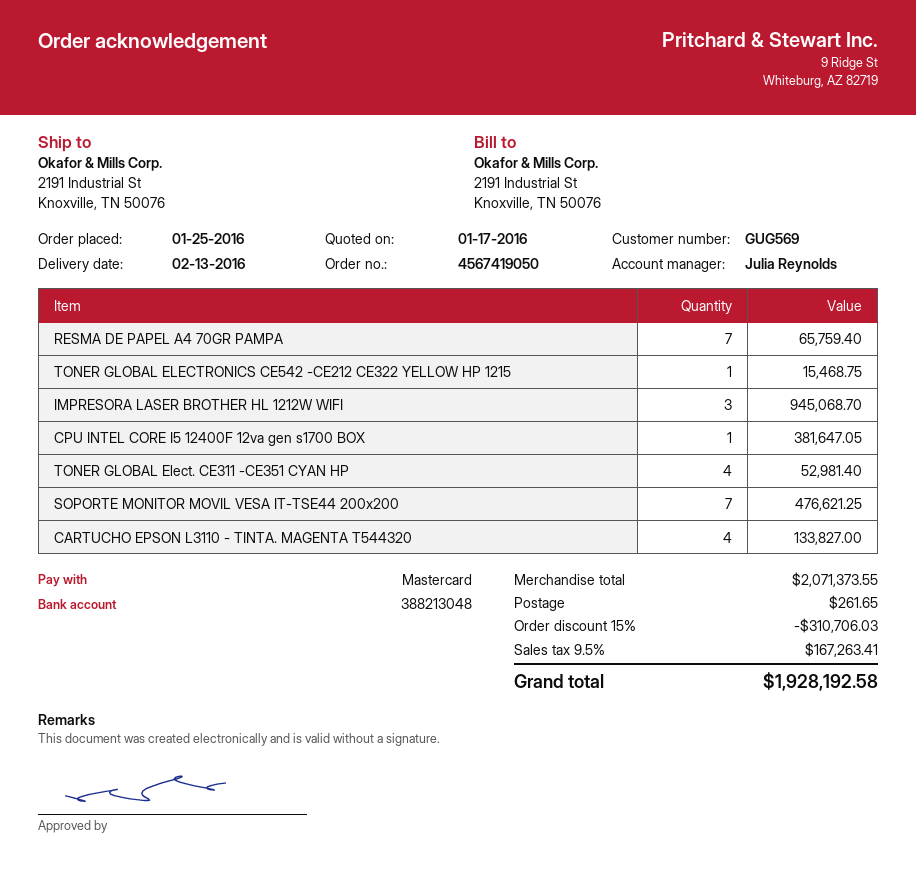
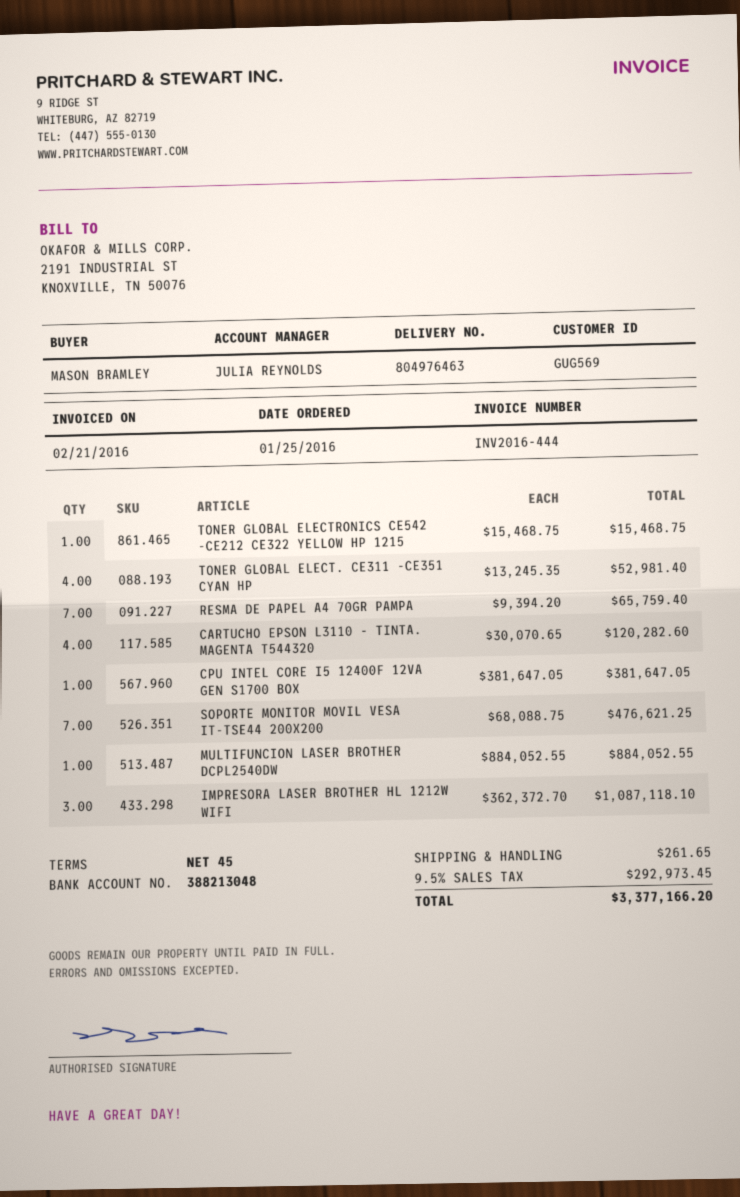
IMPRESORA LASER BROTHER HL 1212W WIFI: 3 for 945068.70 -> 3 for 1087118.10
CARTUCHO EPSON L3110 - TINTA. MAGENTA T544320: 4 for 133827.00 -> 4 for 120282.60
MULTIFUNCION LASER BROTHER DCPL2540DW: none -> 1 for 884052.55
discount: 15% = 310706.03 -> none
tax: 9.5% = 167263.41 -> 9.5% = 292973.45
total: 1928192.58 -> 3377166.20

